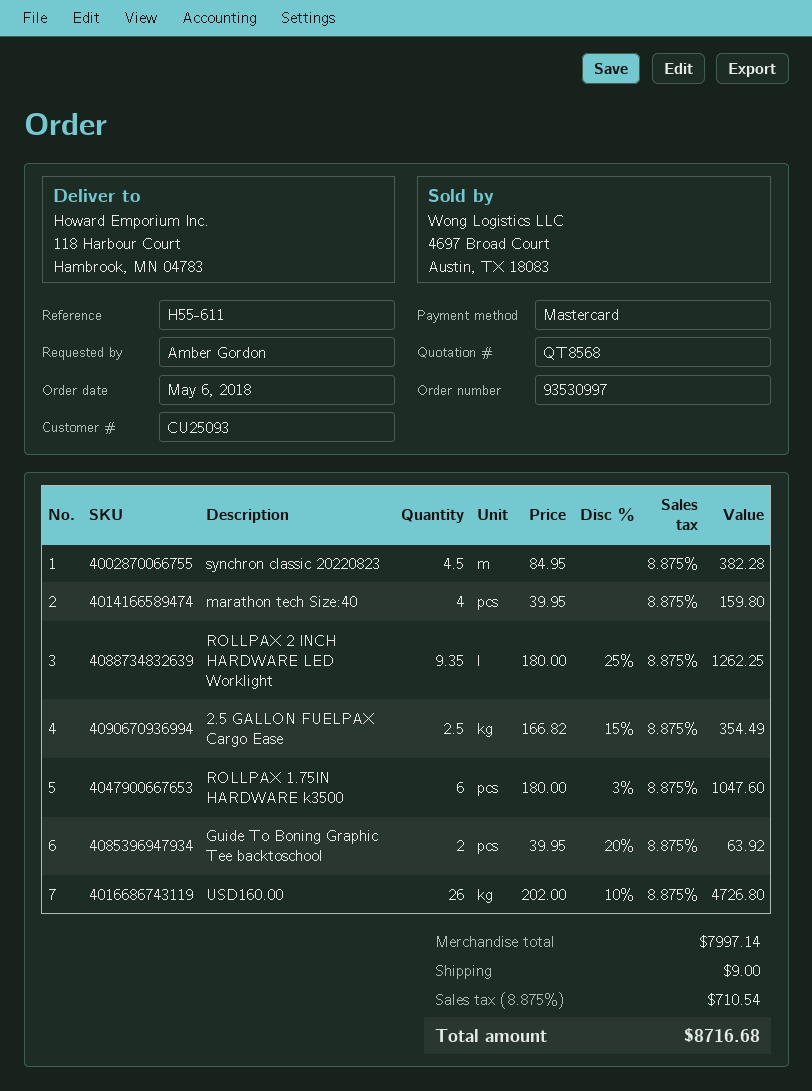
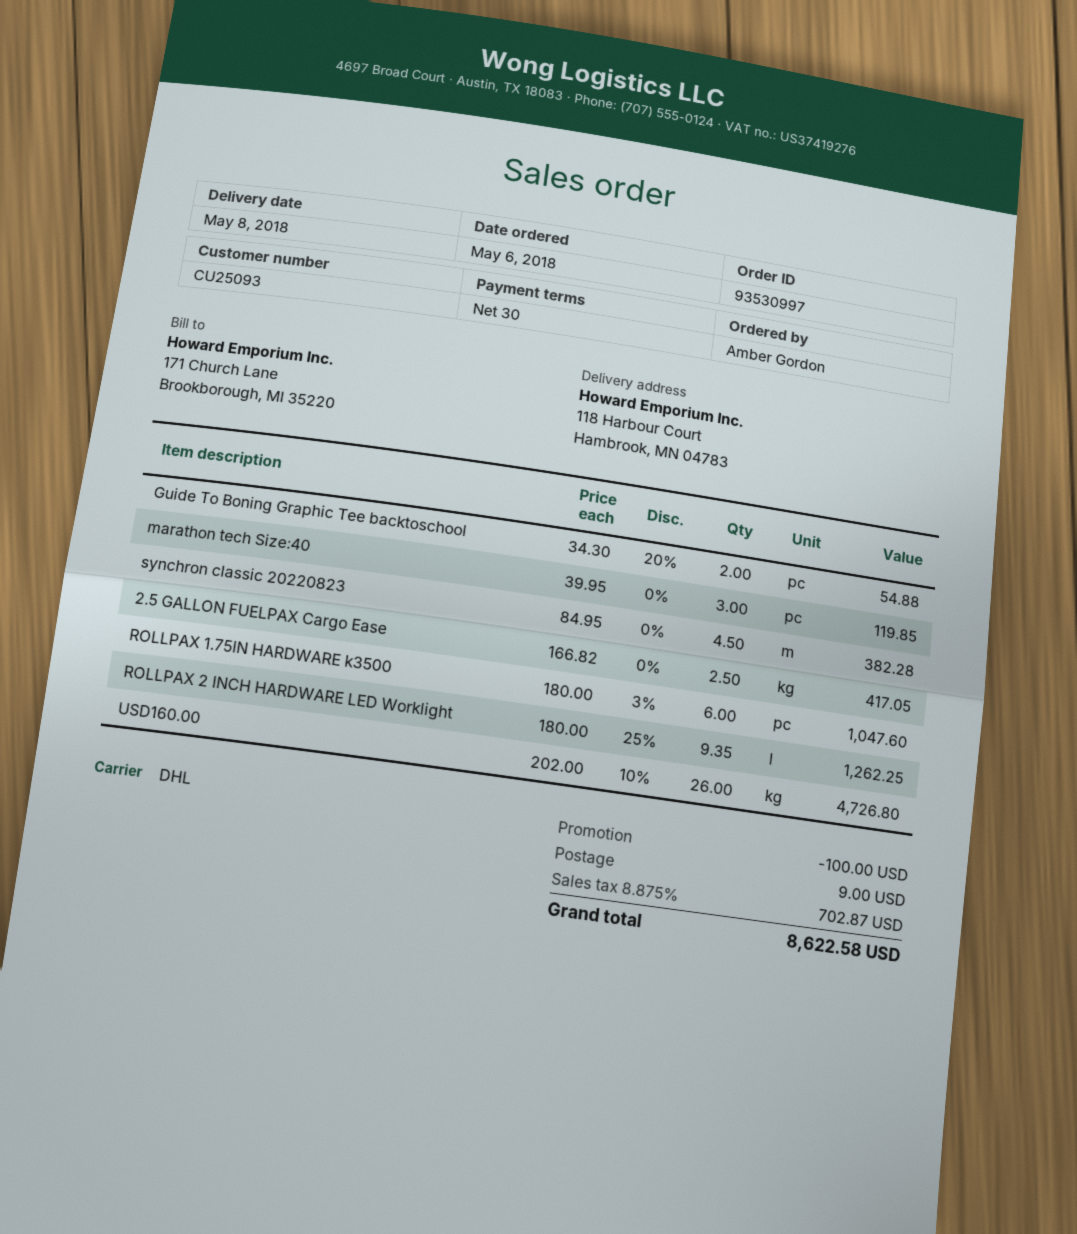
marathon tech Size:40: 4 x 39.95 = 159.80 -> 3 x 39.95 = 119.85
2.5 GALLON FUELPAX Cargo Ease: 2.5 x 166.82 - 15% = 354.49 -> 2.5 x 166.82 = 417.05
Guide To Boning Graphic Tee backtoschool: 2 x 39.95 - 20% = 63.92 -> 2 x 34.30 - 20% = 54.88
discount: none -> 100.00
tax: 8.875% = 710.54 -> 8.875% = 702.87
total: 8716.68 -> 8622.58

